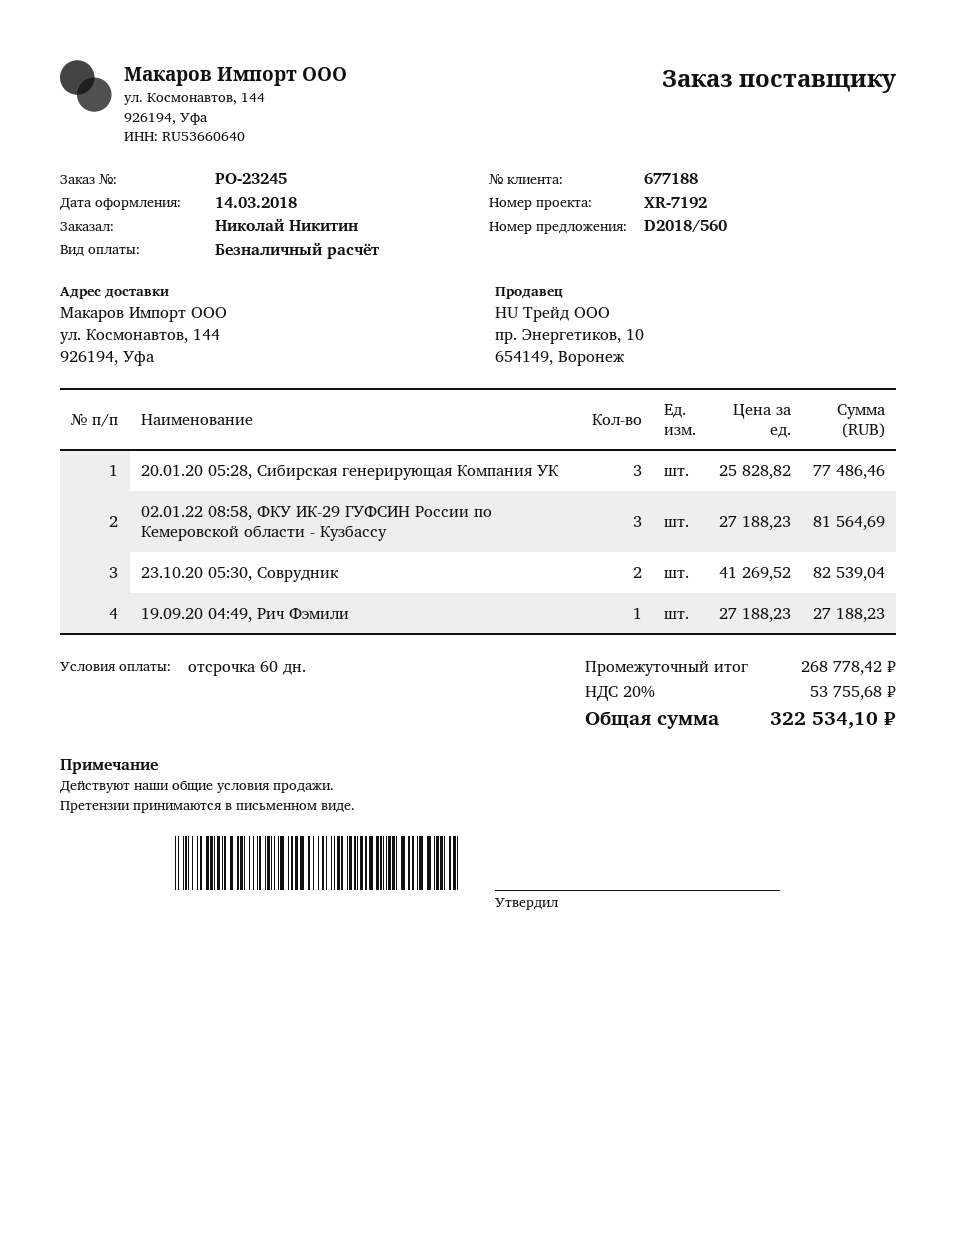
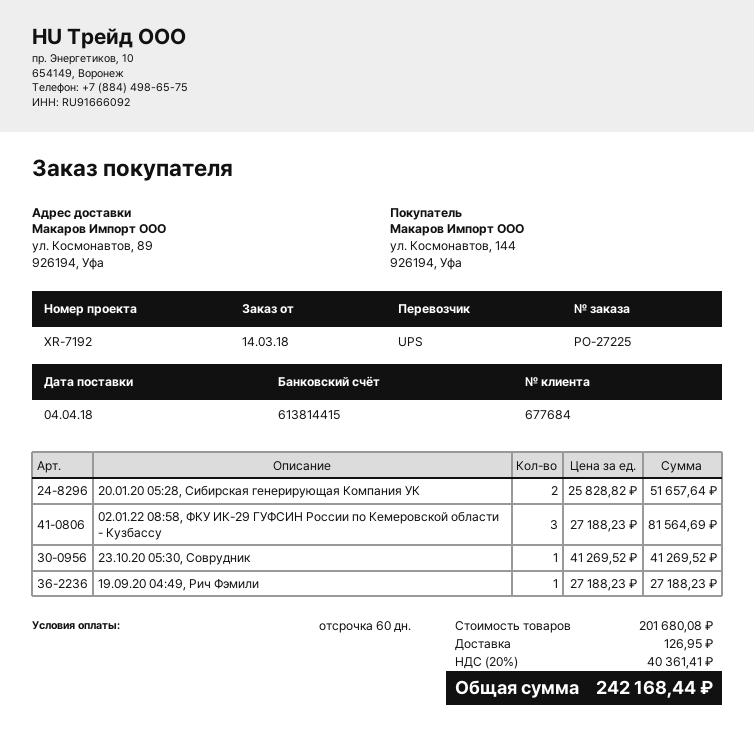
order number: PO-23245 -> PO-27225
customer number: 677188 -> 677684
ship to: ул. Космонавтов, 144, 926194, Уфа -> ул. Космонавтов, 89, 926194, Уфа
20.01.20 05:28, Сибирская генерирующая Компания УК: 3 x 25828.82 = 77486.46 -> 2 x 25828.82 = 51657.64
23.10.20 05:30, Соврудник: 2 x 41269.52 = 82539.04 -> 1 x 41269.52 = 41269.52
subtotal: 268778.42 -> 201680.08
shipping: none -> 126.95
tax: 20% = 53755.68 -> 20% = 40361.41
total: 322534.10 -> 242168.44

